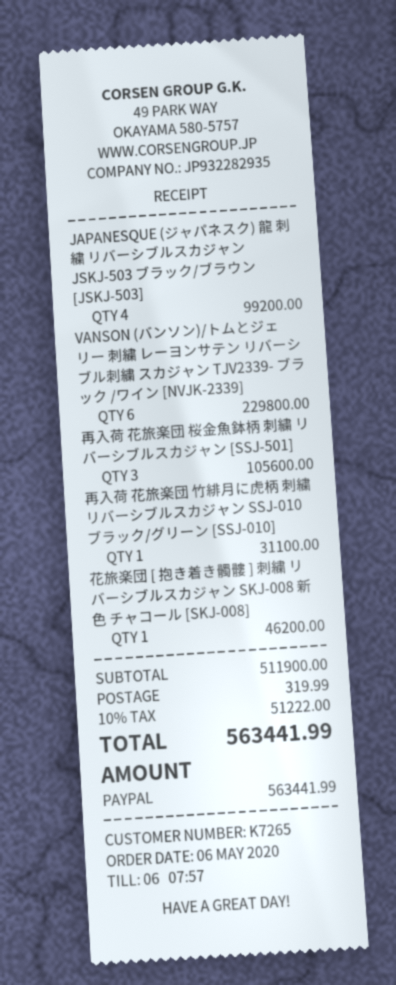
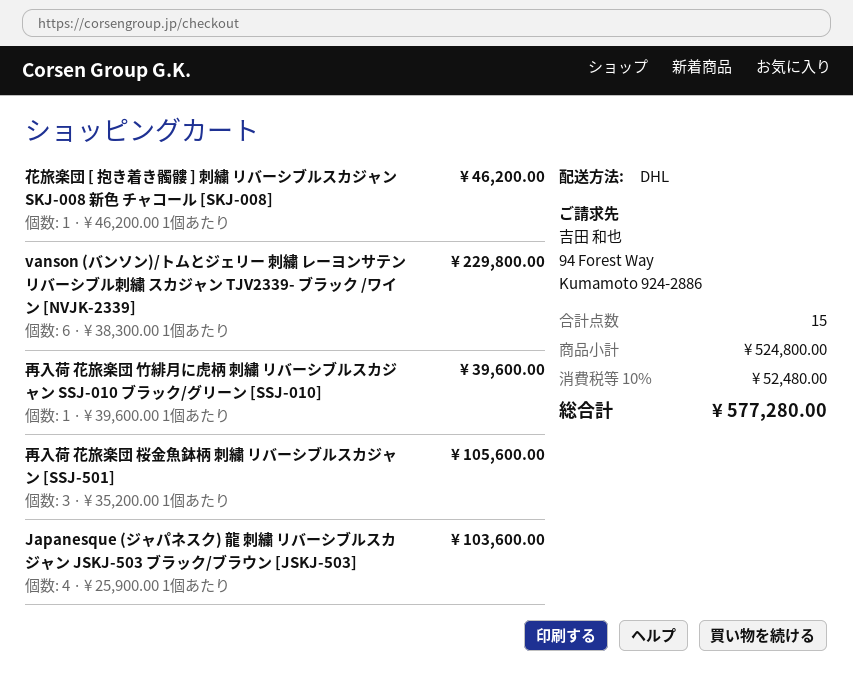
JAPANESQUE (ジャパネスク) 龍 刺繍 リバーシブルスカジャン JSKJ-503 ブラック/ブラウン [JSKJ-503]: 4 for 99200.00 -> 4 for 103600.00
再入荷 花旅楽団 竹緋月に虎柄 刺繍 リバーシブルスカジャン SSJ-010 ブラック/グリーン [SSJ-010]: 1 for 31100.00 -> 1 for 39600.00
subtotal: 511900.00 -> 524800.00
shipping: 319.99 -> none
tax: 10% = 51222.00 -> 10% = 52480.00
total: 563441.99 -> 577280.00

